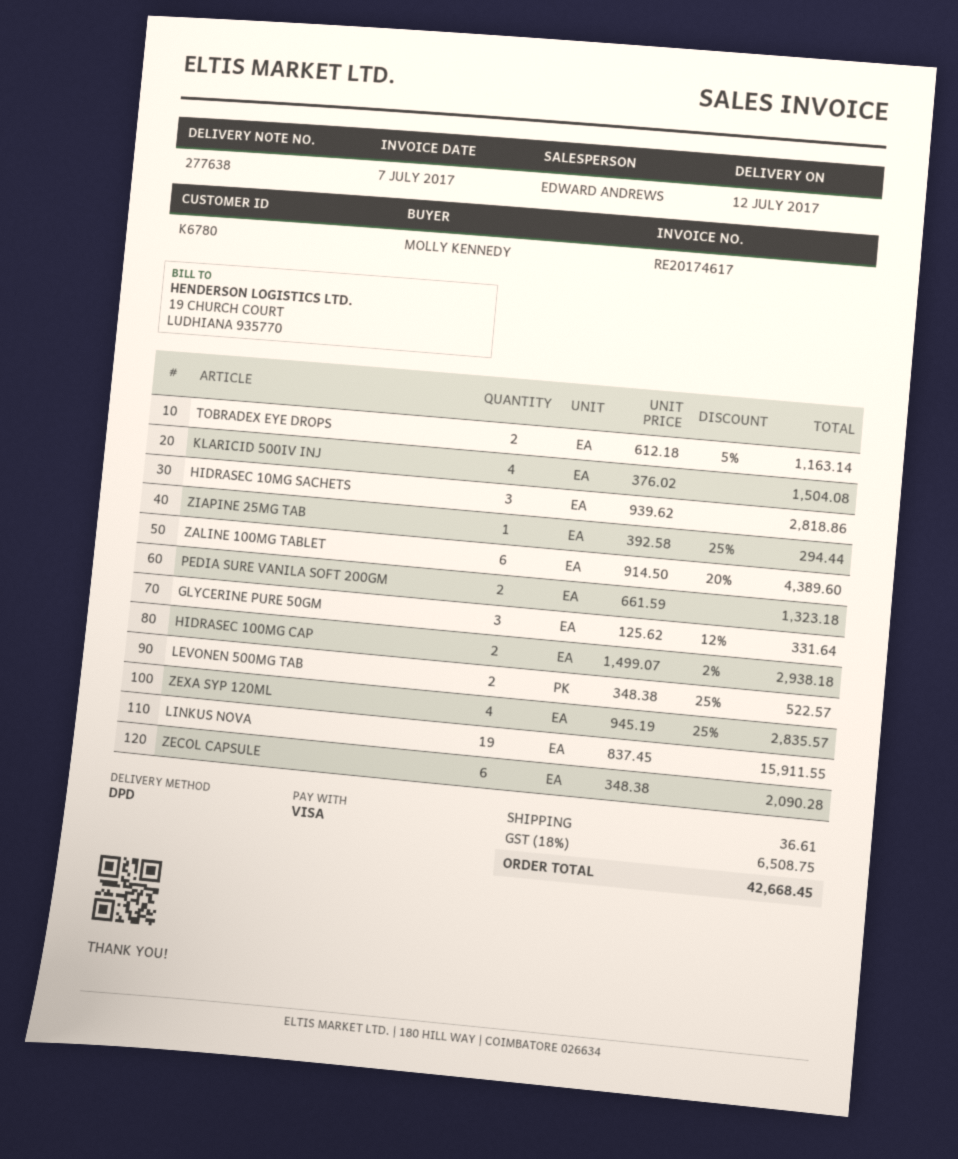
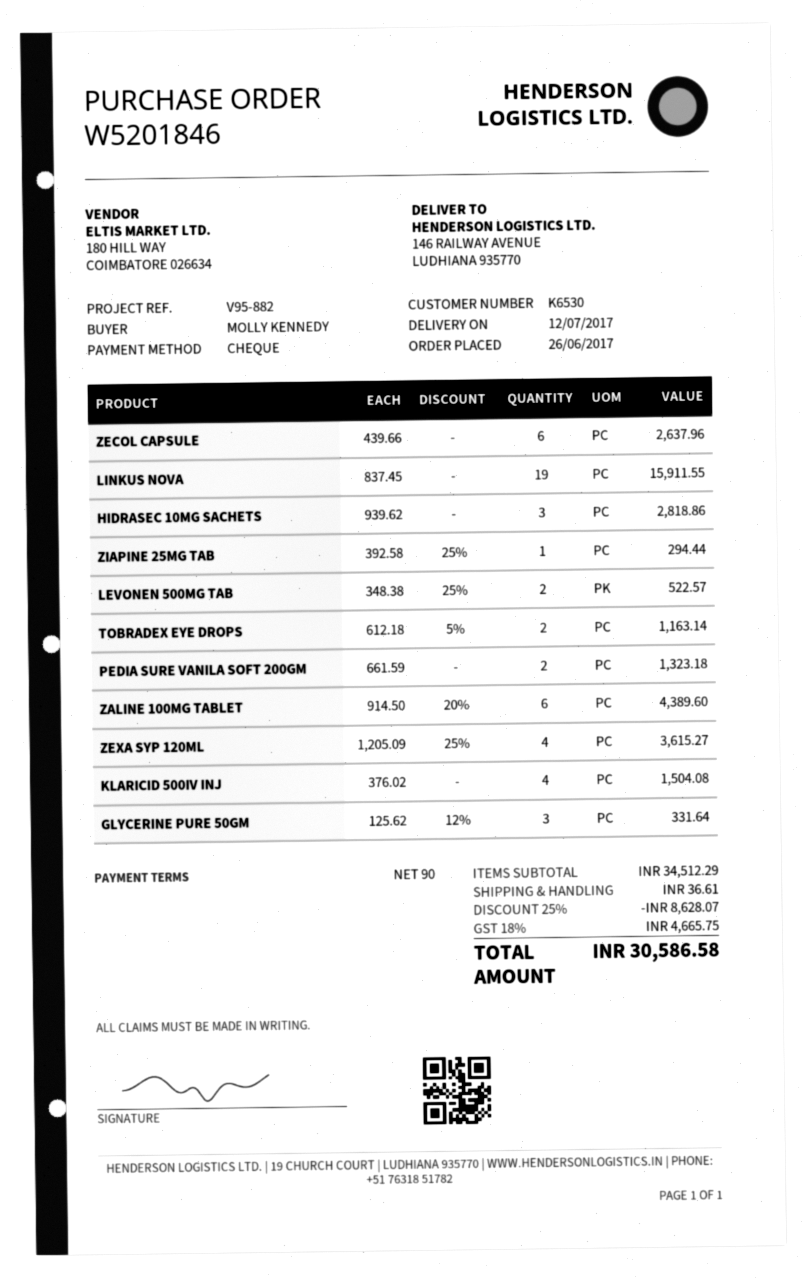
customer number: K6780 -> K6530
payment method: Visa -> cheque
HIDRASEC 100MG CAP: 2 x 1499.07 - 2% = 2938.18 -> none
ZEXA SYP 120ML: 4 x 945.19 - 25% = 2835.57 -> 4 x 1205.09 - 25% = 3615.27
ZECOL CAPSULE: 6 x 348.38 = 2090.28 -> 6 x 439.66 = 2637.96
discount: none -> 25% = 8628.07
tax: 18% = 6508.75 -> 18% = 4665.75
total: 42668.45 -> 30586.58

